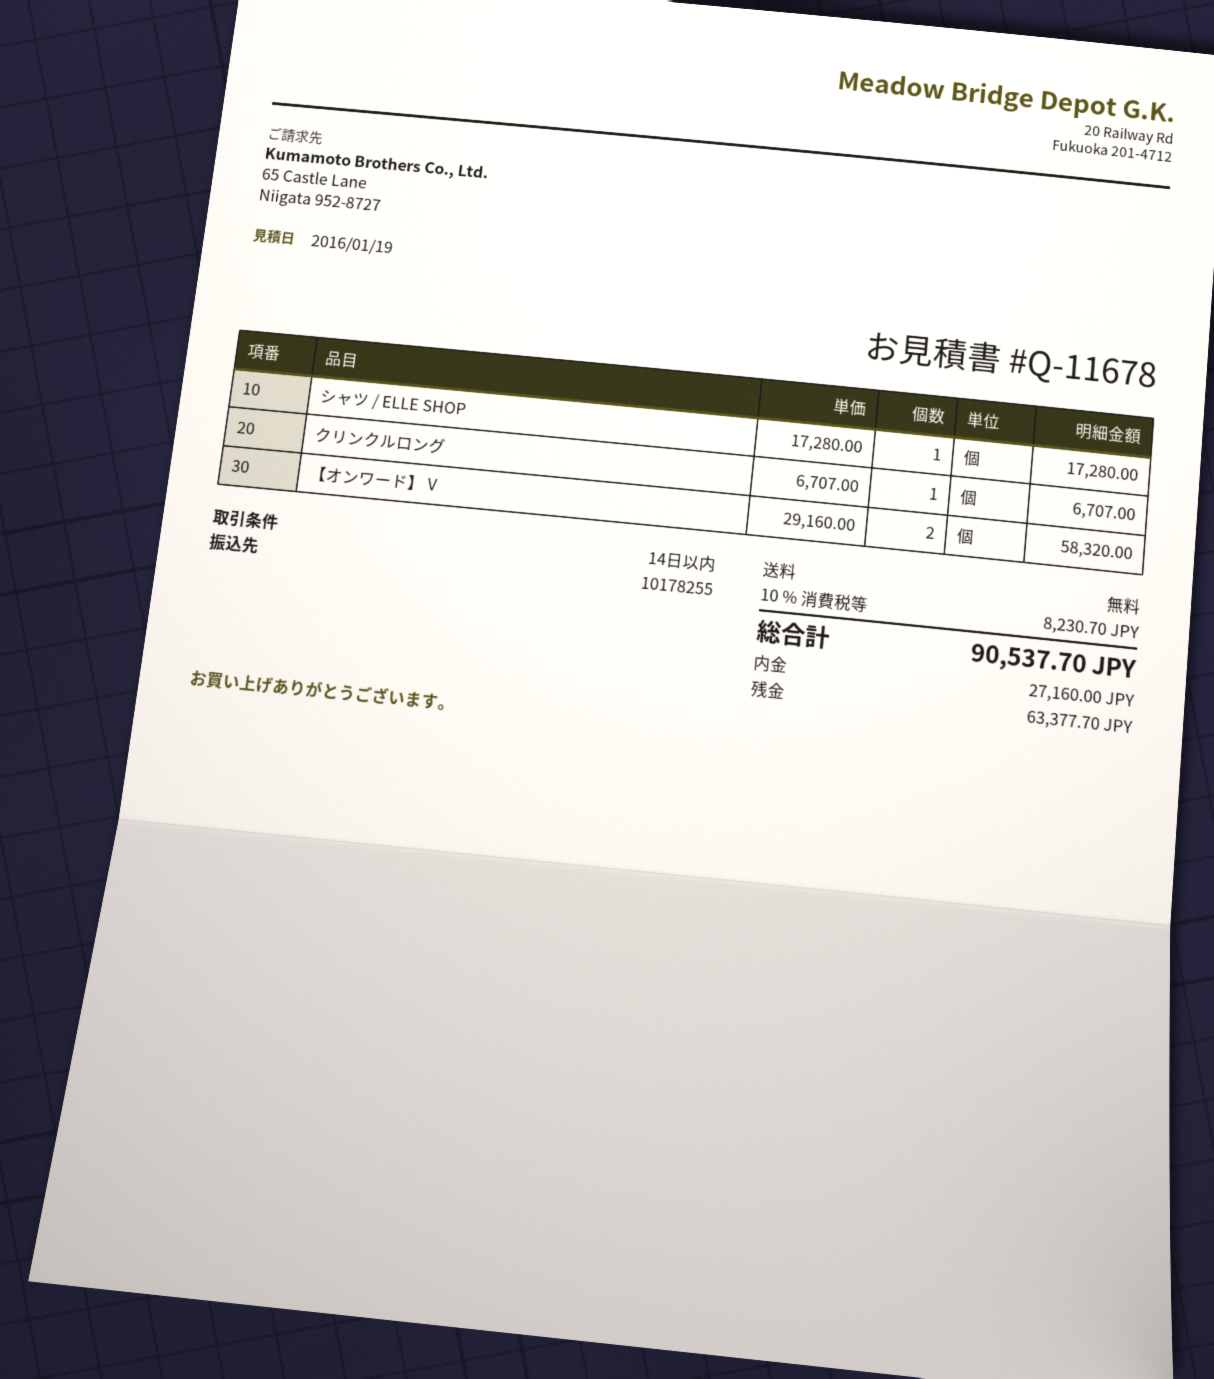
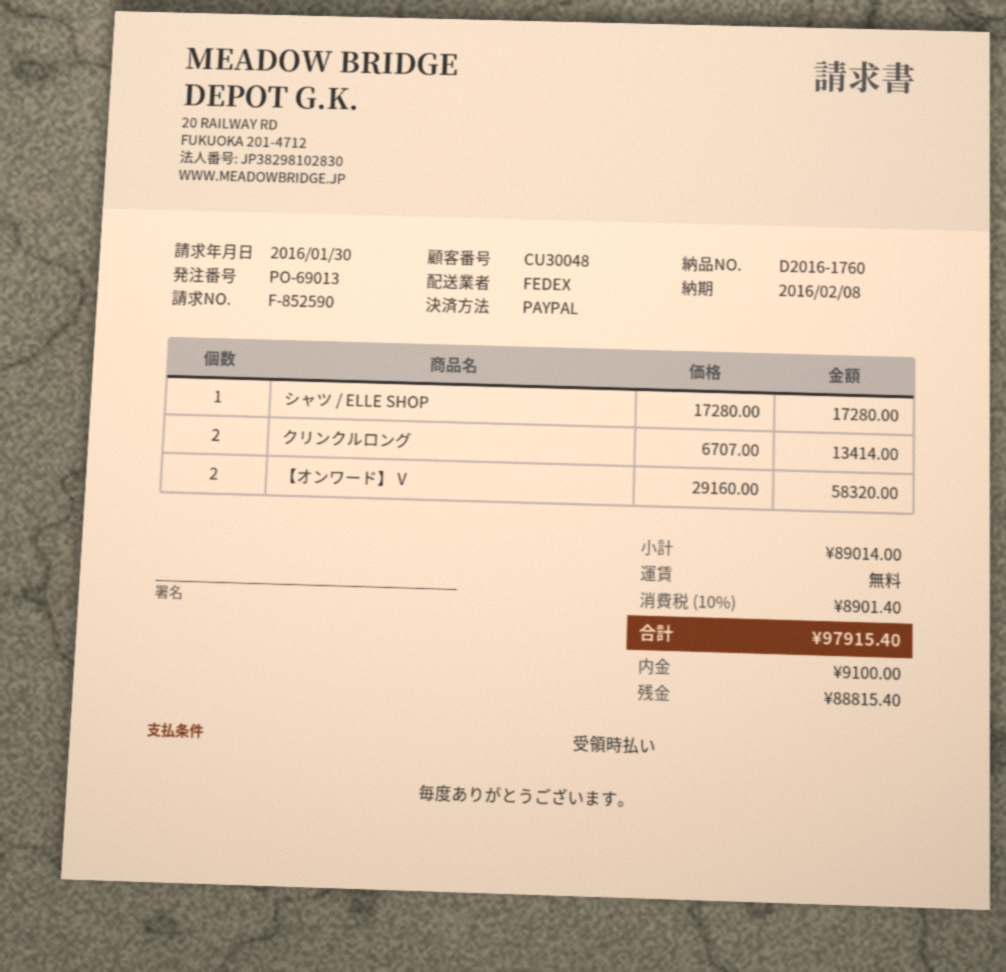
payment terms: 14 days -> on receipt
クリンクルロング: 1 x 6707.00 = 6707.00 -> 2 x 6707.00 = 13414.00
tax: 10% = 8230.70 -> 10% = 8901.40
total: 90537.70 -> 97915.40
deposit: 27160.00 -> 9100.00
balance: 63377.70 -> 88815.40

